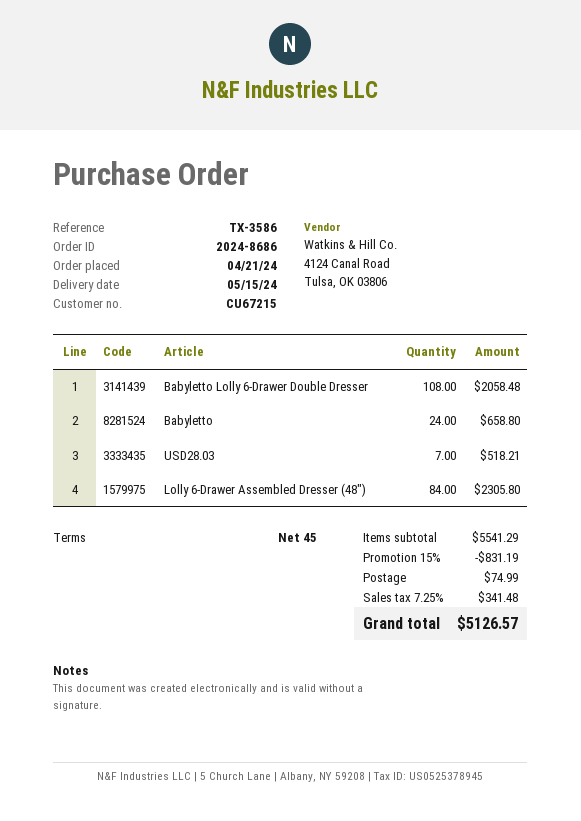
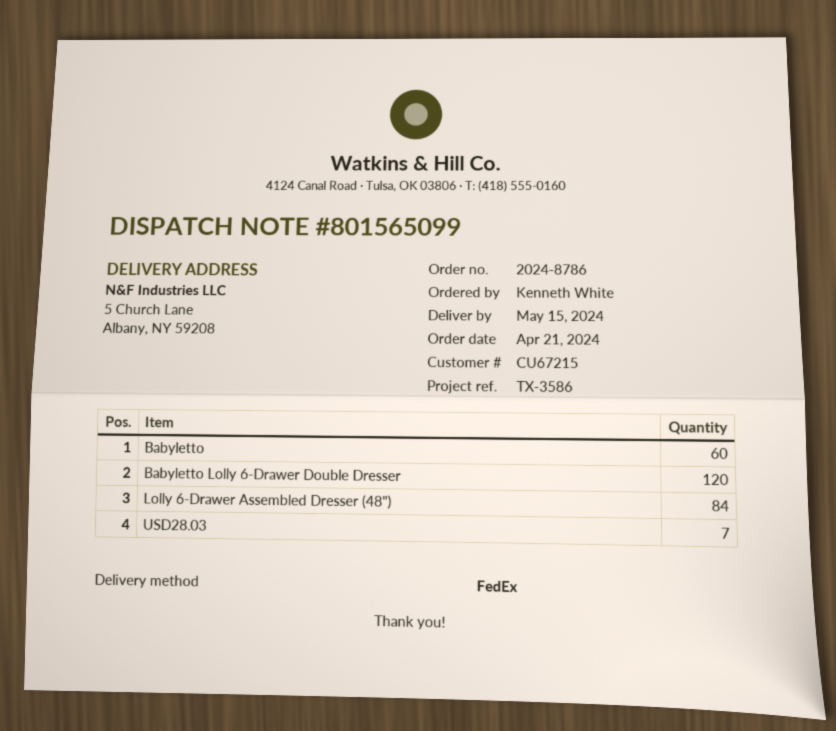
order number: 2024-8686 -> 2024-8786
Babyletto Lolly 6-Drawer Double Dresser: 108 -> 120
Babyletto: 24 -> 60

